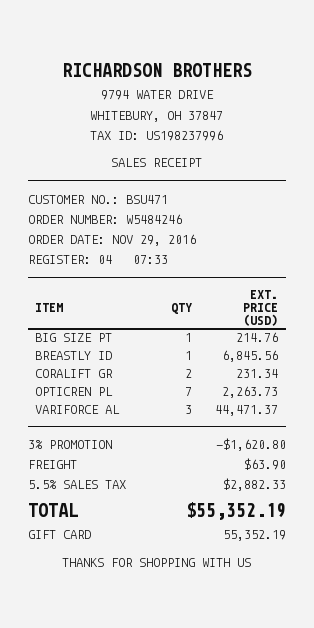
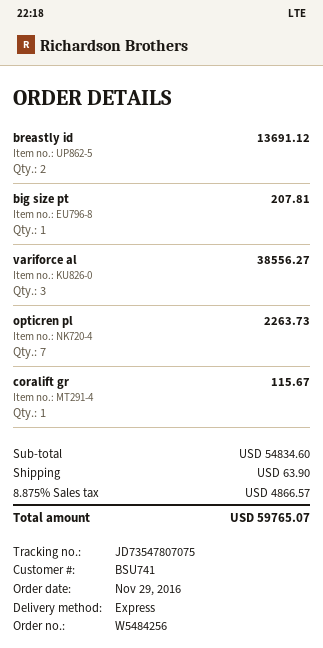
order number: W5484246 -> W5484256
customer number: BSU471 -> BSU741
BIG SIZE PT: 1 for 214.76 -> 1 for 207.81
BREASTLY ID: 1 for 6845.56 -> 2 for 13691.12
CORALIFT GR: 2 for 231.34 -> 1 for 115.67
VARIFORCE AL: 3 for 44471.37 -> 3 for 38556.27
discount: 3% = 1620.80 -> none
tax: 5.5% = 2882.33 -> 8.875% = 4866.57
total: 55352.19 -> 59765.07

